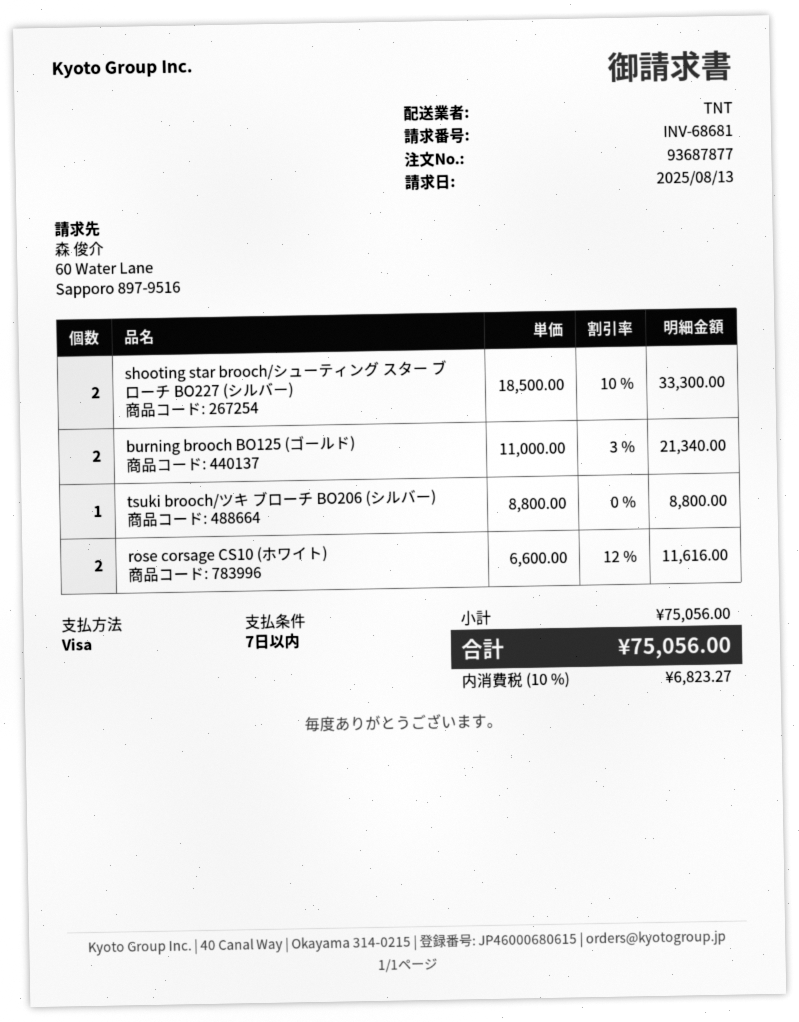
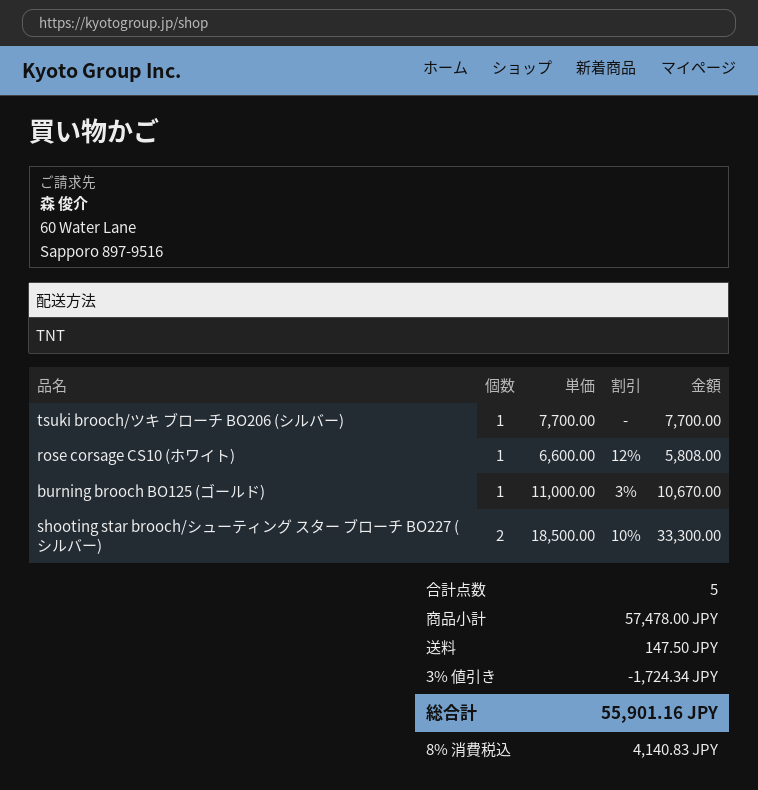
burning brooch BO125 (ゴールド): 2 x 11000.00 - 3% = 21340.00 -> 1 x 11000.00 - 3% = 10670.00
tsuki brooch/ツキ ブローチ BO206 (シルバー): 1 x 8800.00 = 8800.00 -> 1 x 7700.00 = 7700.00
rose corsage CS10 (ホワイト): 2 x 6600.00 - 12% = 11616.00 -> 1 x 6600.00 - 12% = 5808.00
subtotal: 75056.00 -> 57478.00
discount: none -> 3% = 1724.34
shipping: none -> 147.50
tax: 10% = 6823.27 -> 8% = 4140.83
total: 75056.00 -> 55901.16

